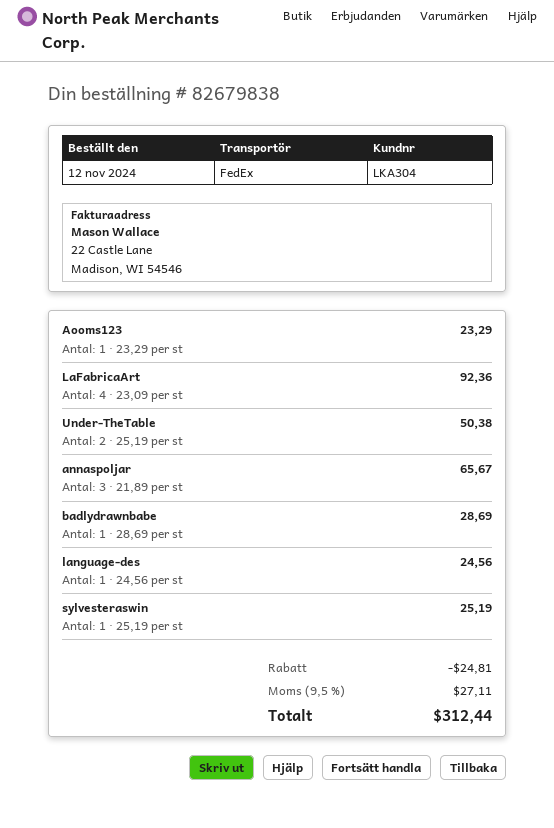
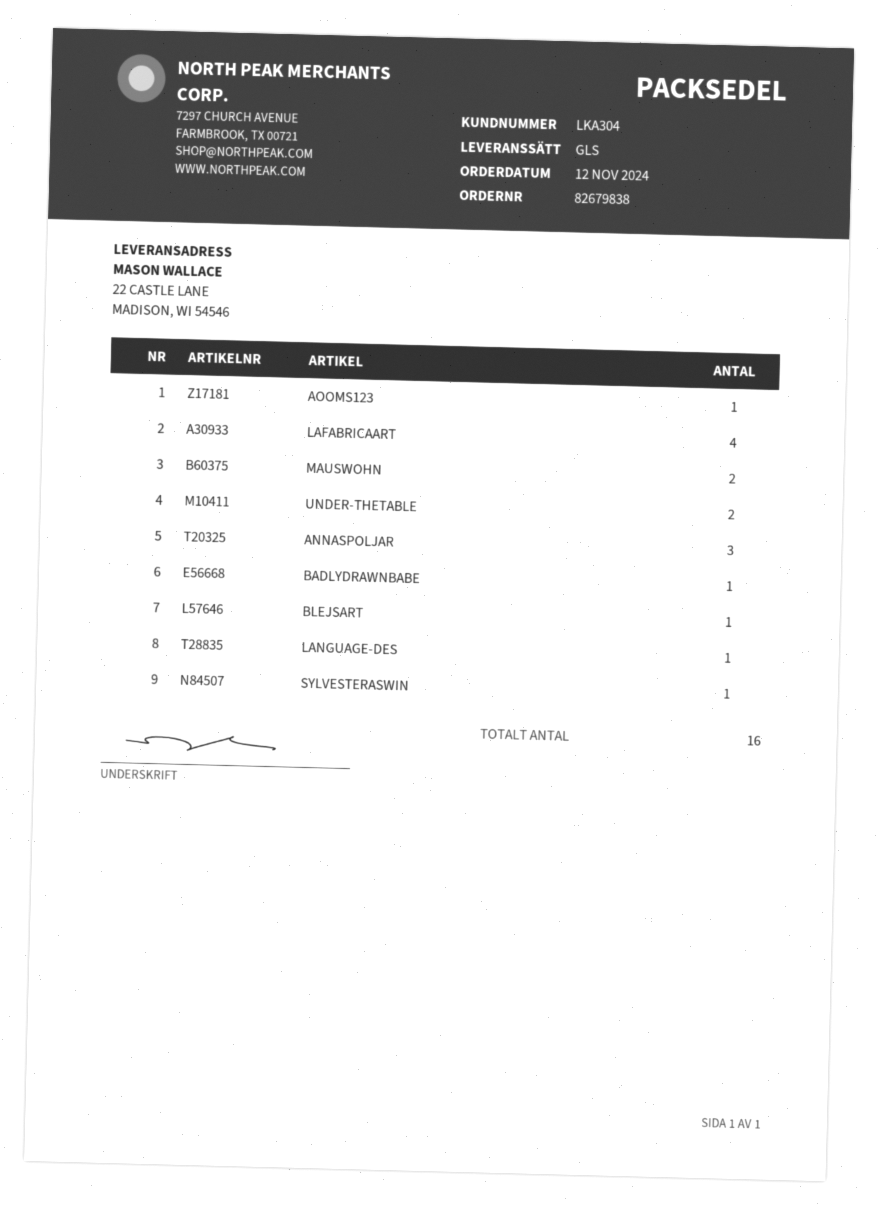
shipping method: FedEx -> GLS
MAUSWOHN: none -> 2
BLEJSART: none -> 1

